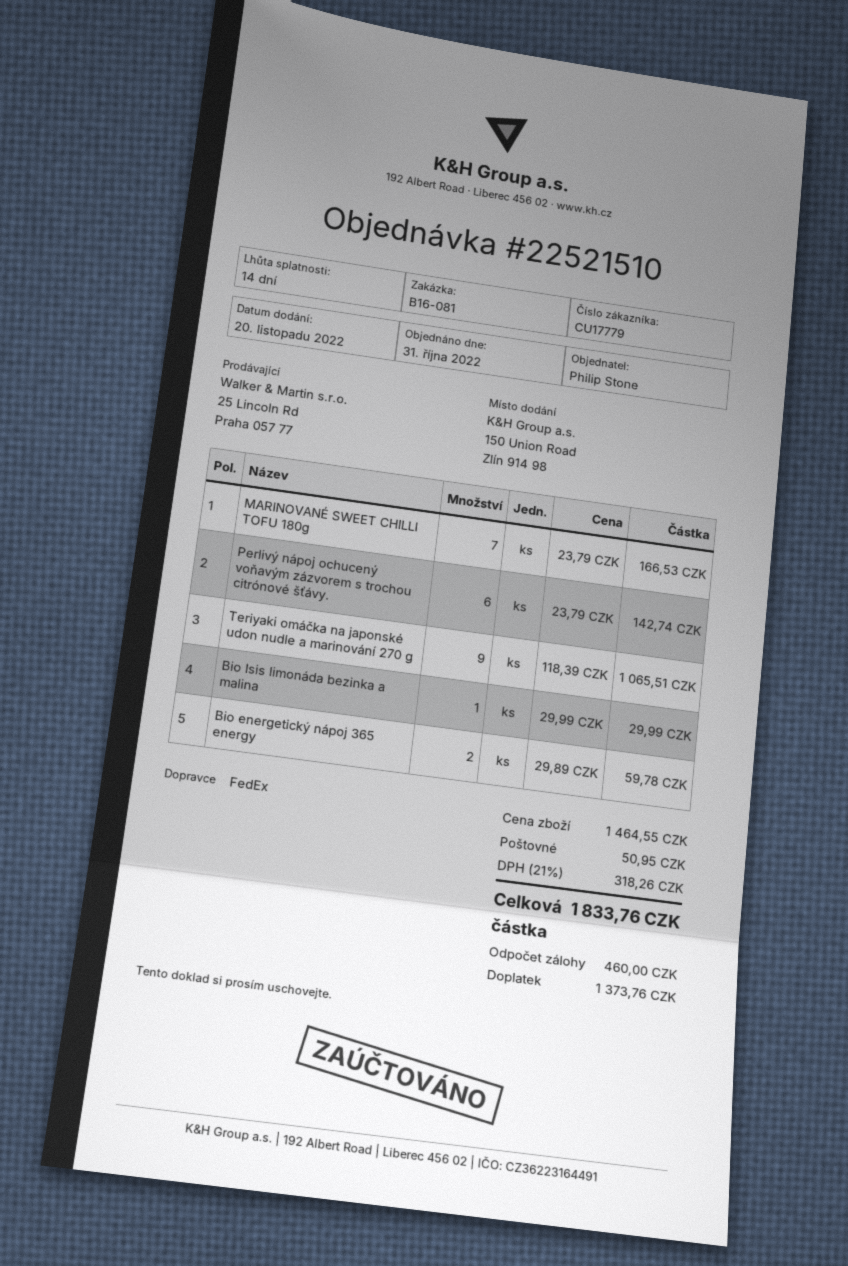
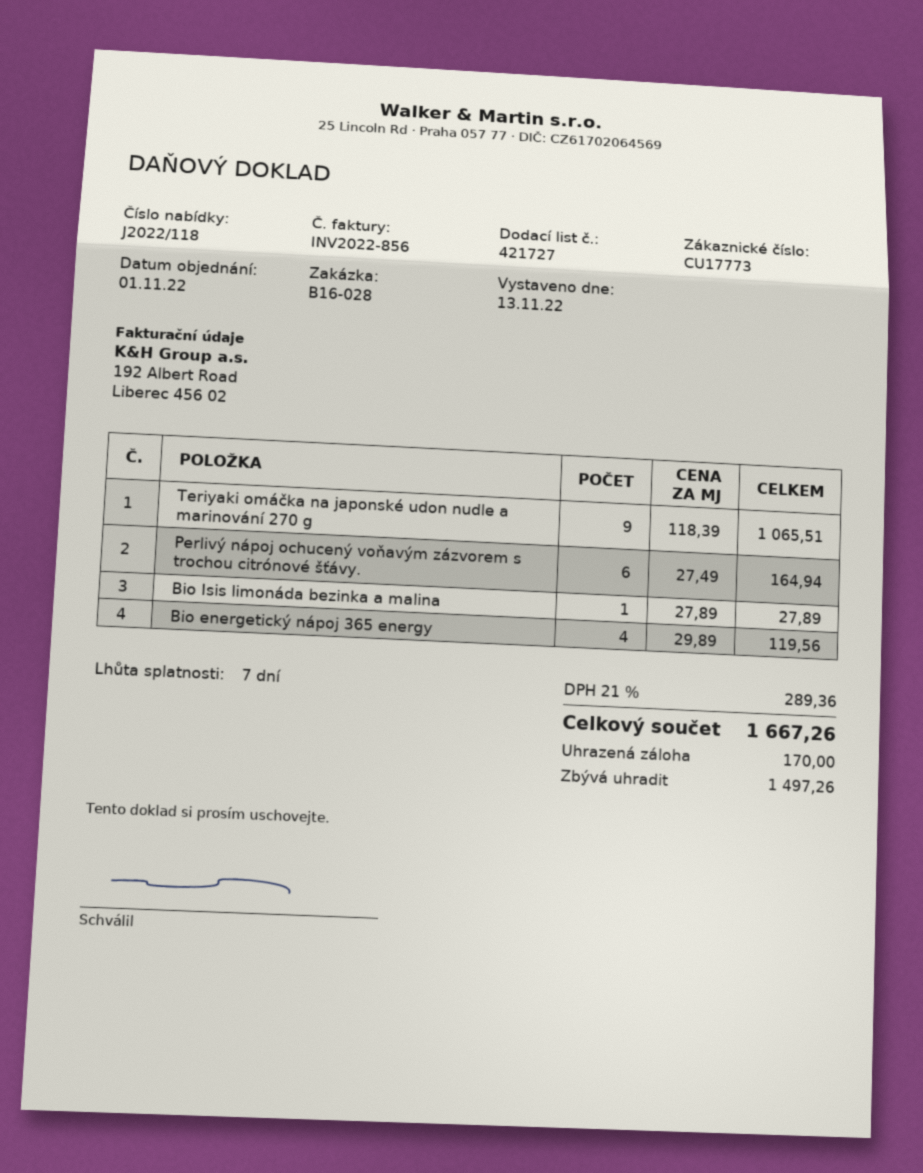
order date: 2022-10-31 -> 2022-11-01
payment terms: 14 days -> 7 days
customer number: CU17779 -> CU17773
reference: B16-081 -> B16-028
MARINOVANÉ SWEET CHILLI TOFU 180g: 7 x 23.79 = 166.53 -> none
Perlivý nápoj ochucený voňavým zázvorem s trochou citrónové šťávy.: 6 x 23.79 = 142.74 -> 6 x 27.49 = 164.94
Bio Isis limonáda bezinka a malina: 1 x 29.99 = 29.99 -> 1 x 27.89 = 27.89
Bio energetický nápoj 365 energy: 2 x 29.89 = 59.78 -> 4 x 29.89 = 119.56
shipping: 50.95 -> none
tax: 21% = 318.26 -> 21% = 289.36
total: 1833.76 -> 1667.26
deposit: 460.00 -> 170.00
balance: 1373.76 -> 1497.26

